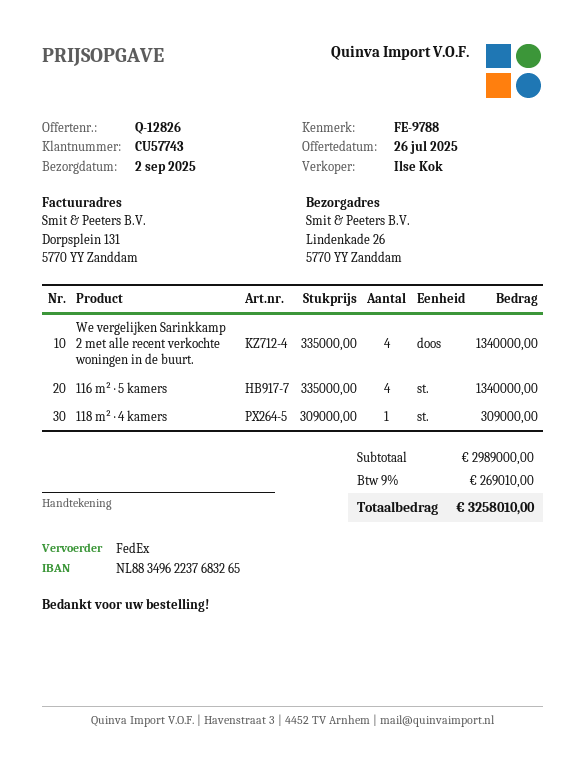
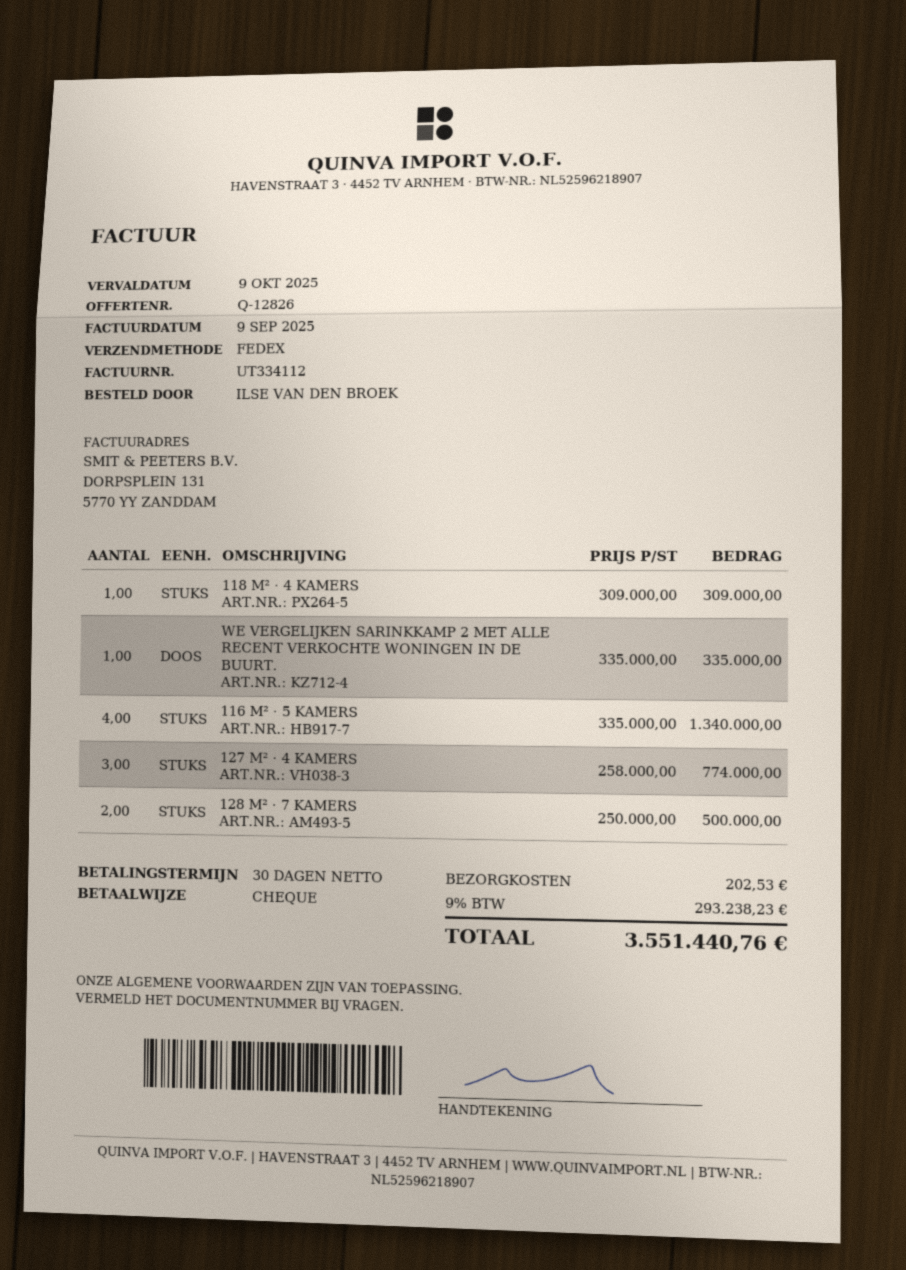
We vergelijken Sarinkkamp 2 met alle recent verkochte woningen in de buurt.: 4 x 335000.00 = 1340000.00 -> 1 x 335000.00 = 335000.00
127 M² · 4 KAMERS: none -> 3 x 258000.00 = 774000.00
128 M² · 7 KAMERS: none -> 2 x 250000.00 = 500000.00
shipping: none -> 202.53
tax: 9% = 269010.00 -> 9% = 293238.23
total: 3258010.00 -> 3551440.76

